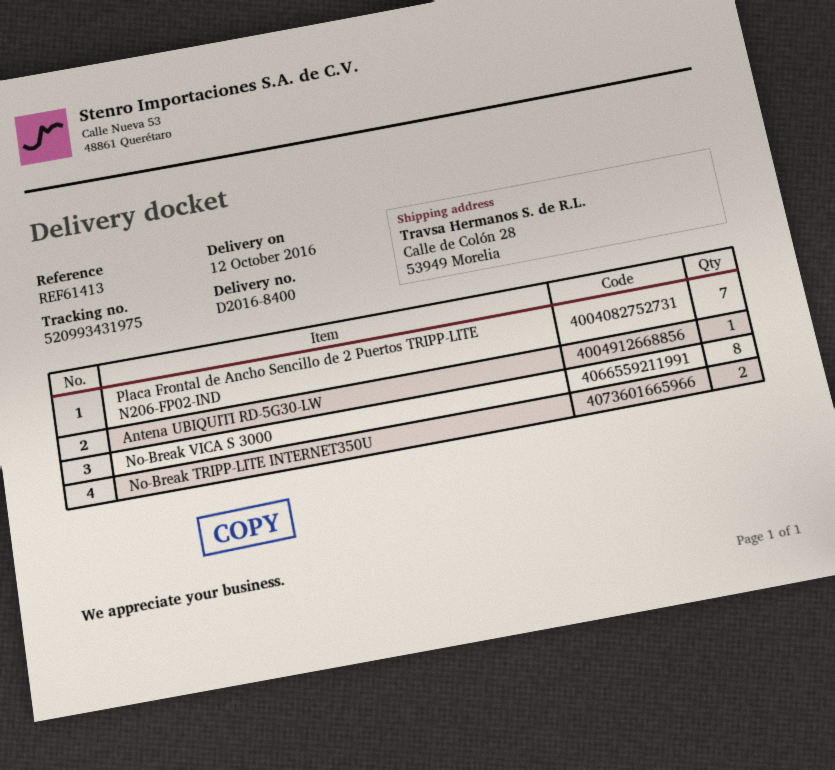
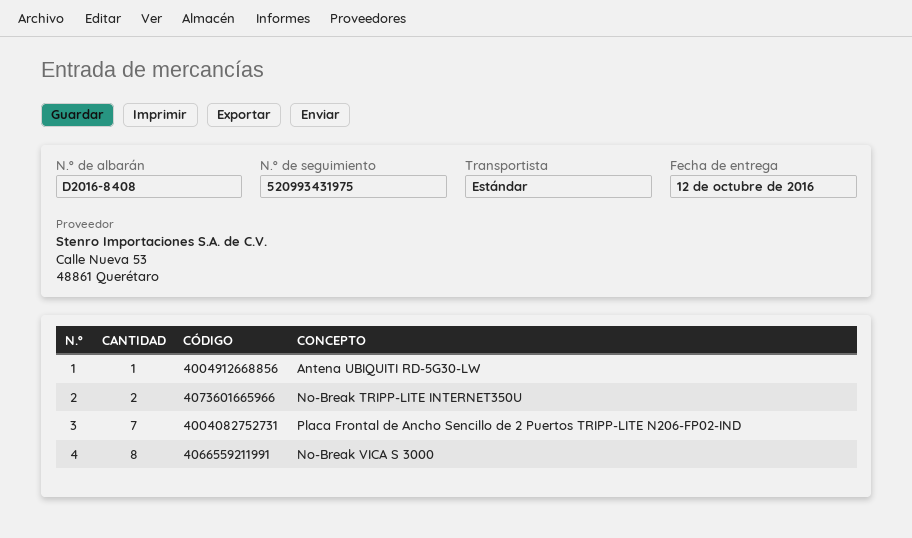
delivery note number: D2016-8400 -> D2016-8408

